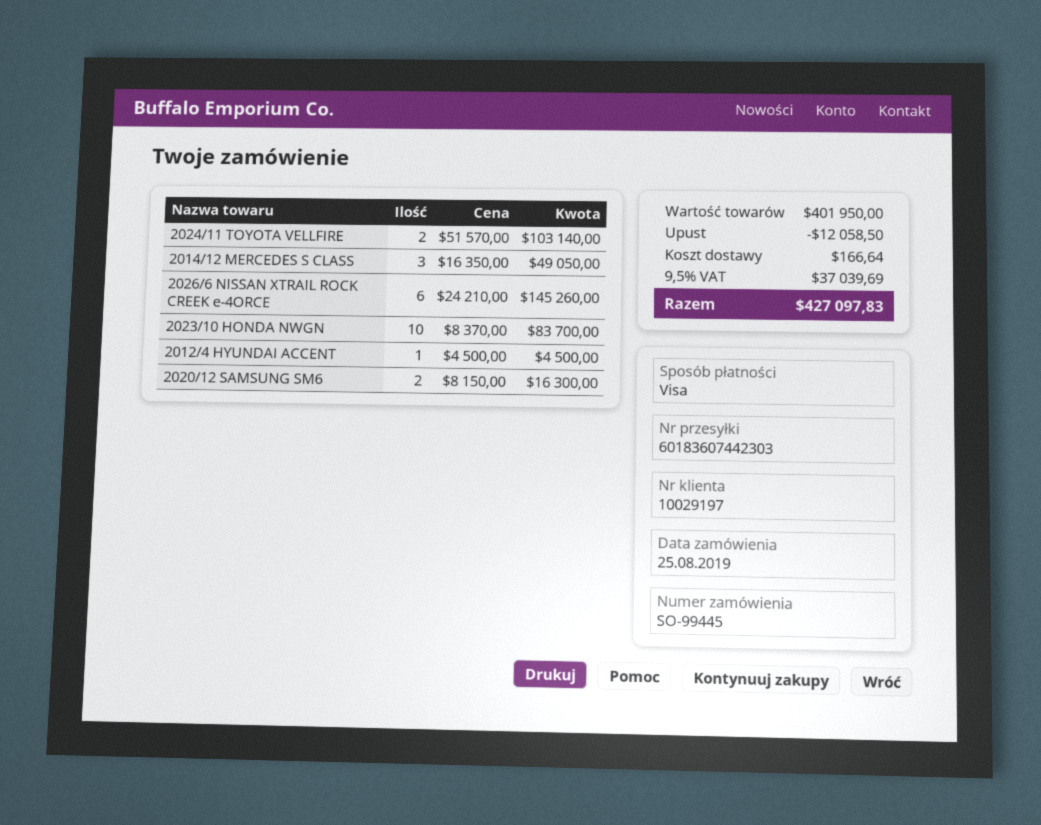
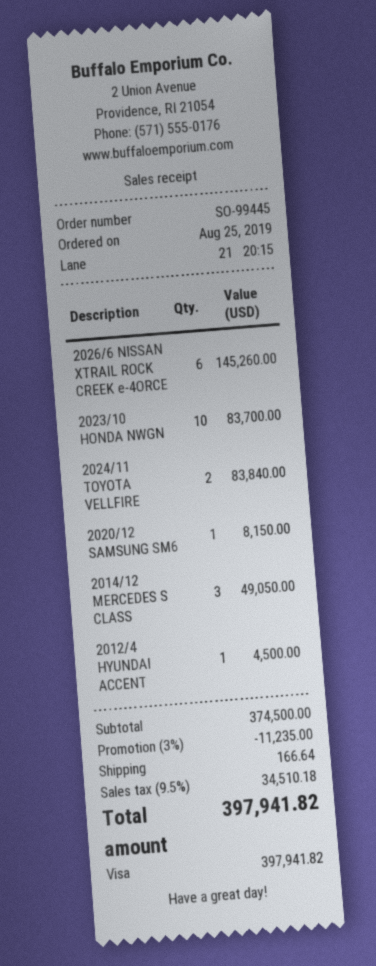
2024/11 TOYOTA VELLFIRE: 2 for 103140.00 -> 2 for 83840.00
2020/12 SAMSUNG SM6: 2 for 16300.00 -> 1 for 8150.00
subtotal: 401950.00 -> 374500.00
discount: 12058.50 -> 11235.00
tax: 9.5% = 37039.69 -> 9.5% = 34510.18
total: 427097.83 -> 397941.82

